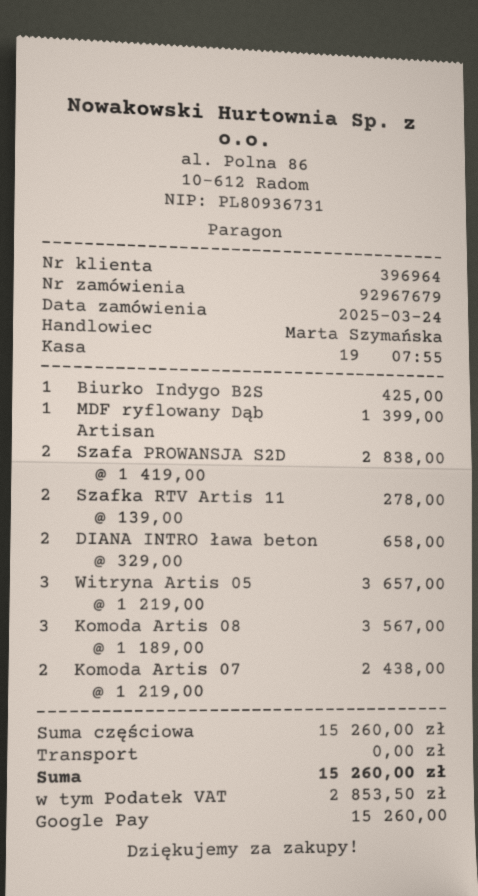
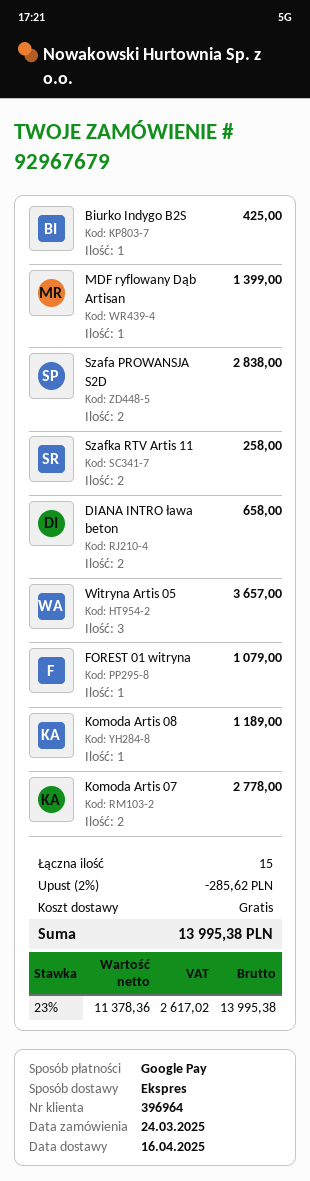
Szafka RTV Artis 11: 2 for 278.00 -> 2 for 258.00
Komoda Artis 08: 3 for 3567.00 -> 1 for 1189.00
Komoda Artis 07: 2 for 2438.00 -> 2 for 2778.00
FOREST 01 witryna: none -> 1 for 1079.00
discount: none -> 2% = 285.62
tax: 2853.50 -> 2617.02
total: 15260.00 -> 13995.38

